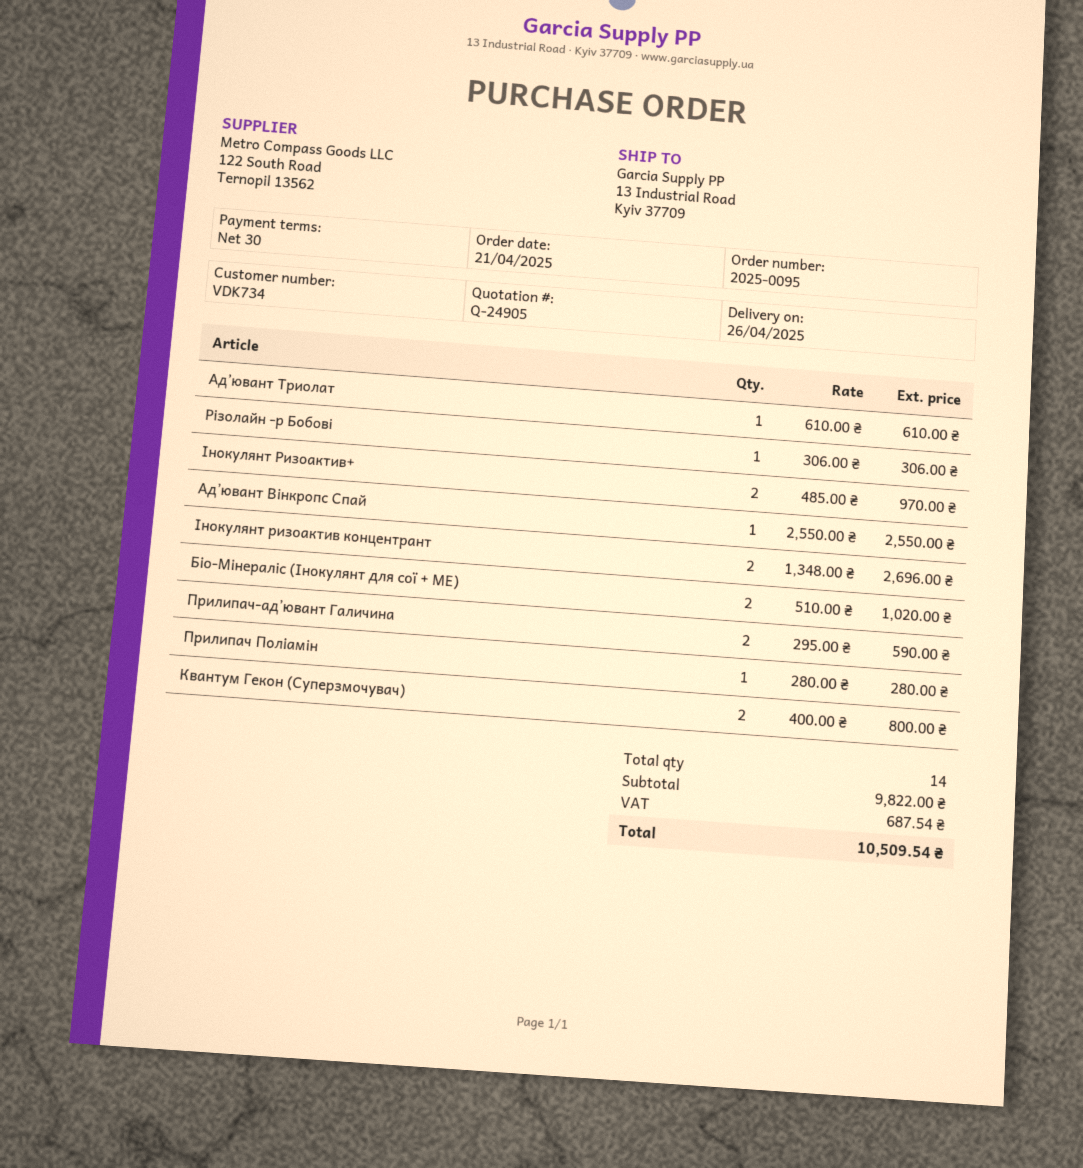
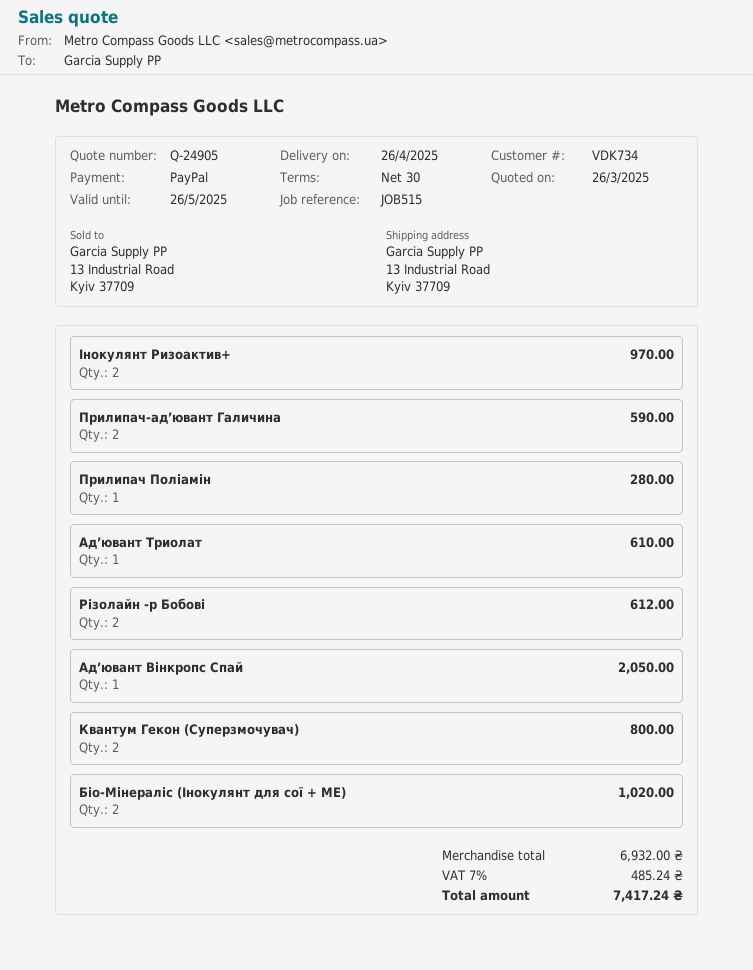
Різолайн -р Бобові: 1 for 306.00 -> 2 for 612.00
Ад’ювант Вінкропс Спай: 1 for 2550.00 -> 1 for 2050.00
Інокулянт ризоактив концентрант: 2 for 2696.00 -> none
subtotal: 9822.00 -> 6932.00
tax: 687.54 -> 485.24
total: 10509.54 -> 7417.24

